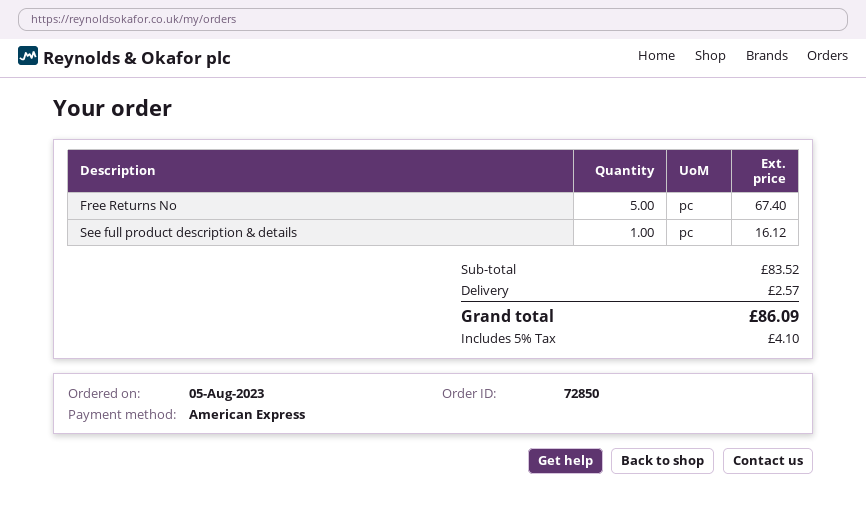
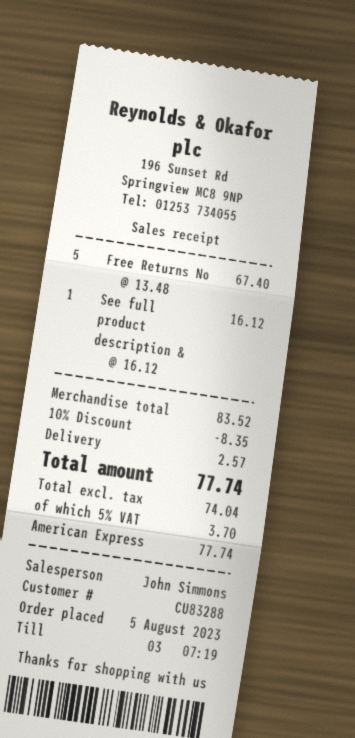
discount: none -> 10% = 8.35
tax: 5% = 4.10 -> 5% = 3.70
total: 86.09 -> 77.74

